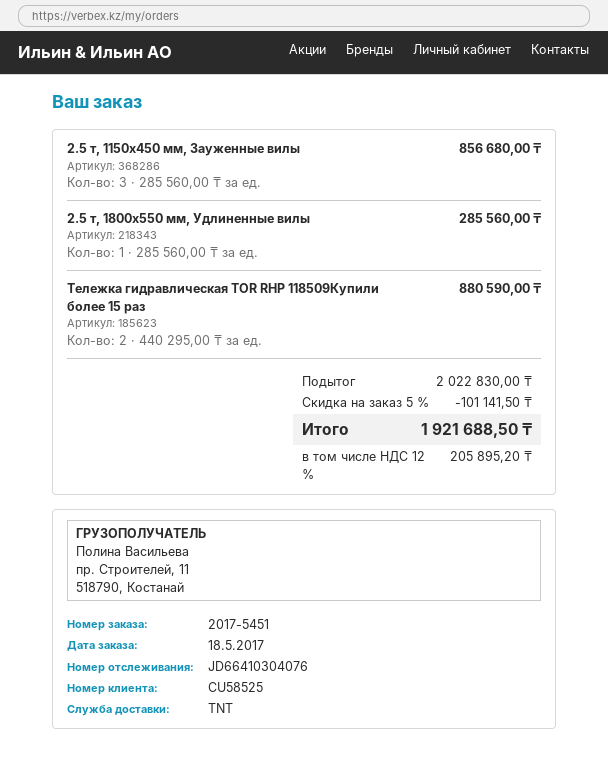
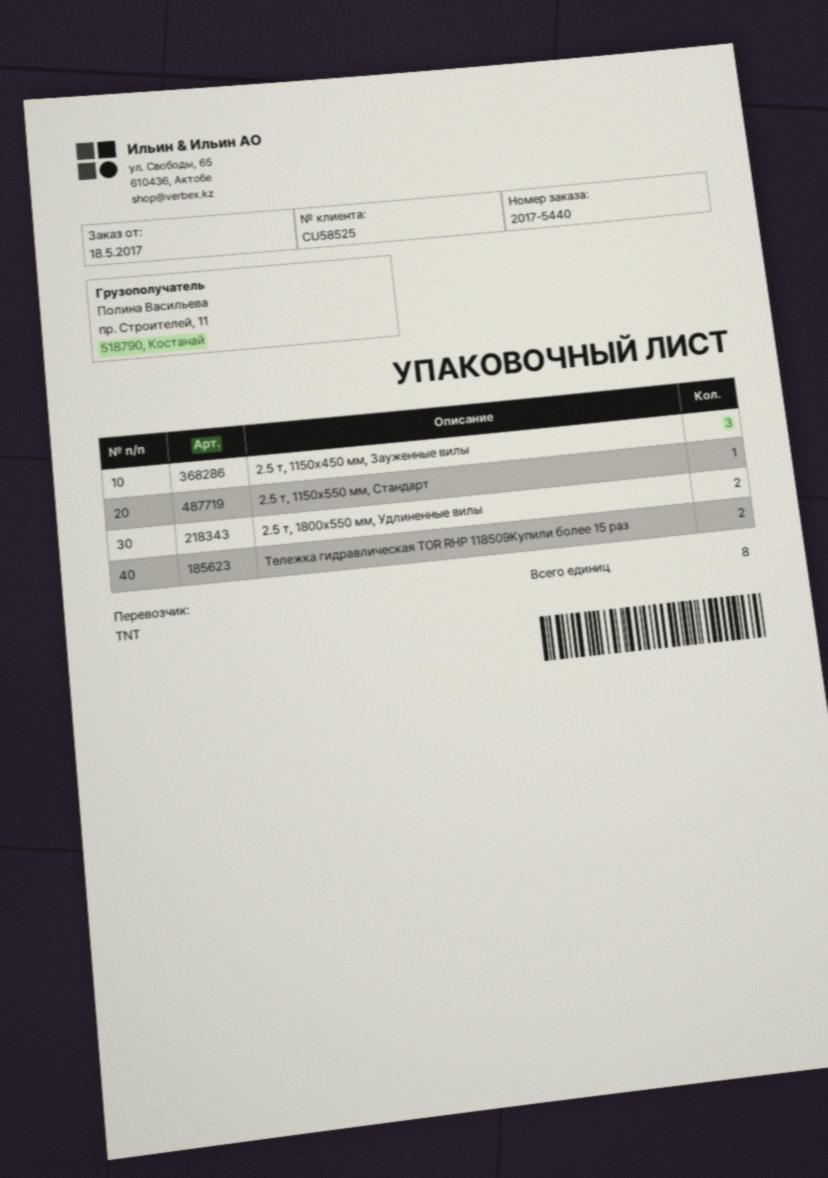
order number: 2017-5451 -> 2017-5440
2.5 т, 1800х550 мм, Удлиненные вилы: 1 -> 2
2.5 т, 1150х550 мм, Стандарт: none -> 1

